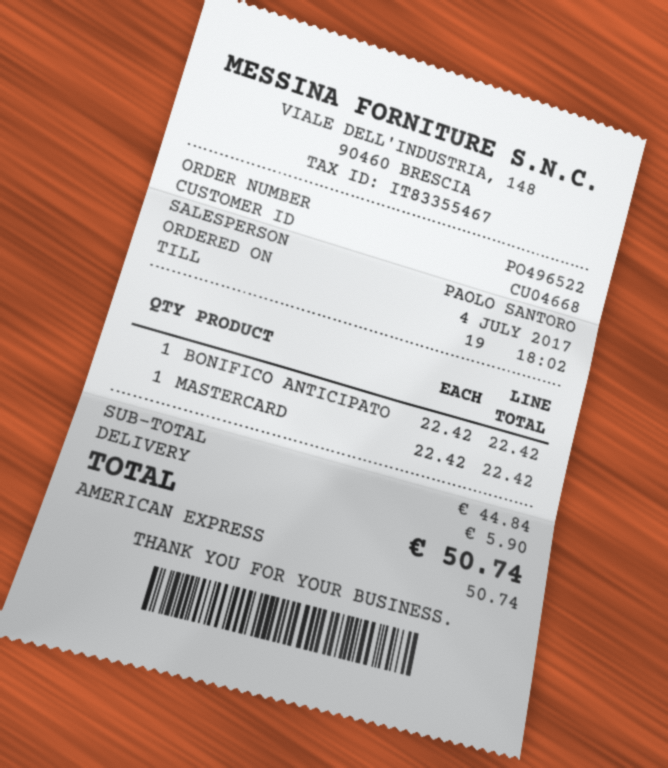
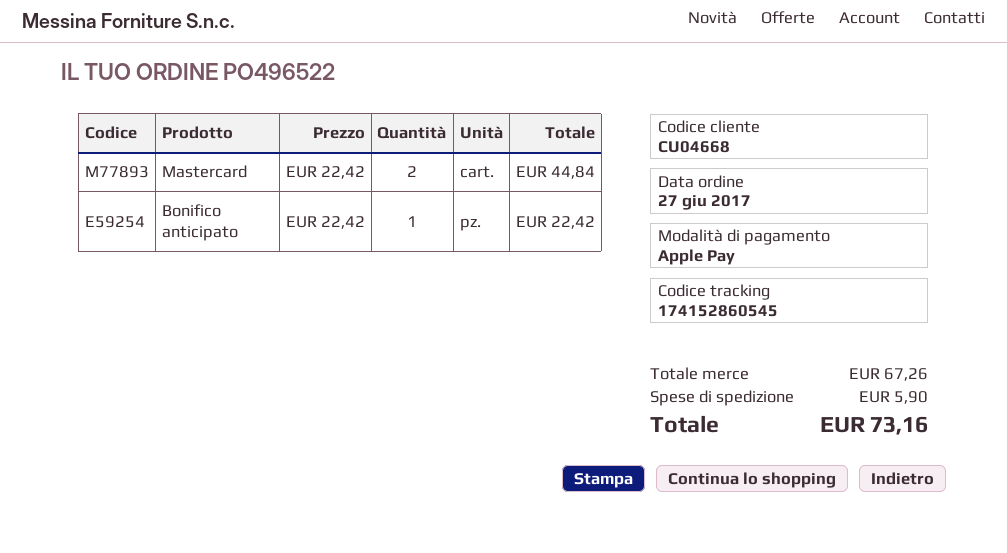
order date: 2017-07-04 -> 2017-06-27
payment method: American Express -> Apple Pay
MASTERCARD: 1 x 22.42 = 22.42 -> 2 x 22.42 = 44.84
subtotal: 44.84 -> 67.26
total: 50.74 -> 73.16

